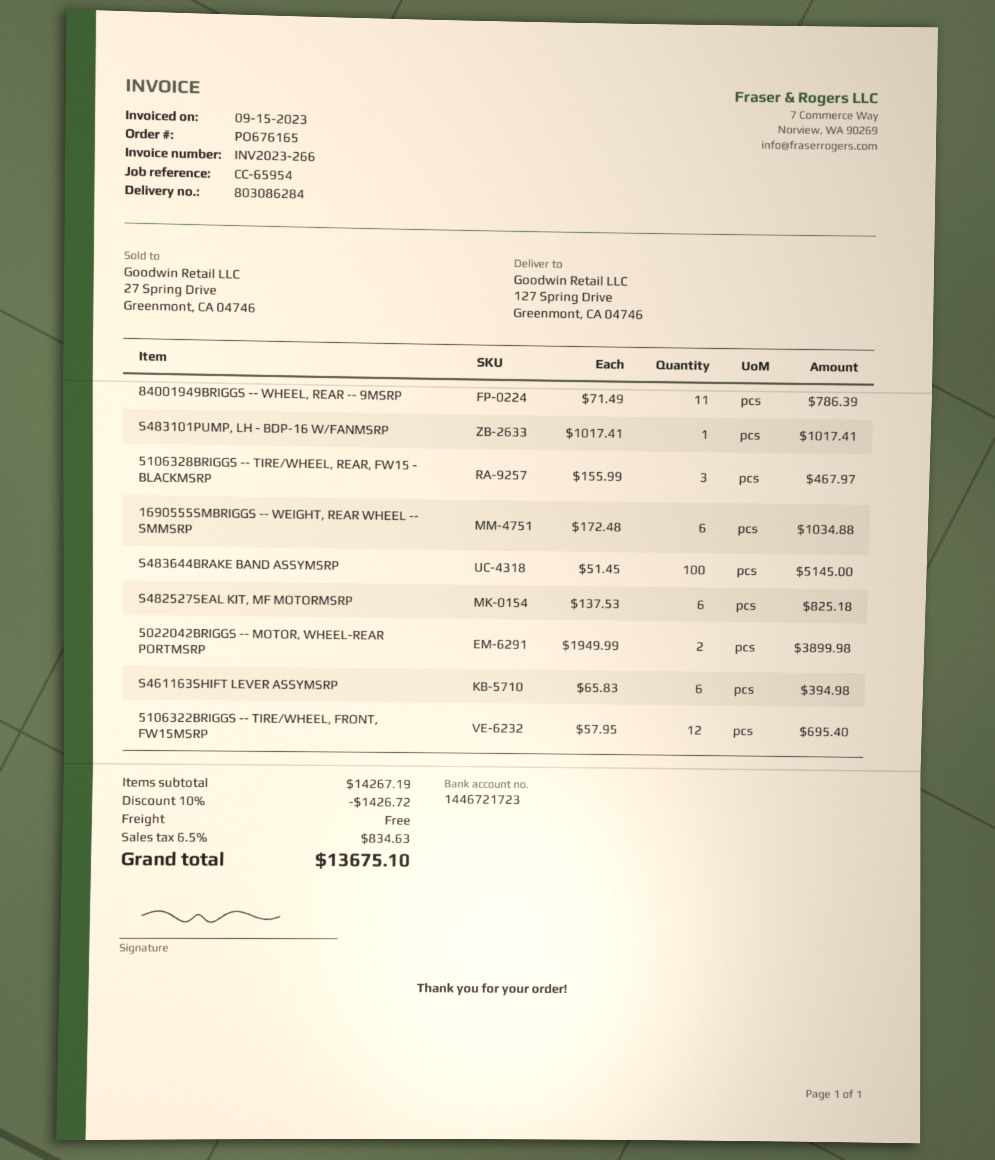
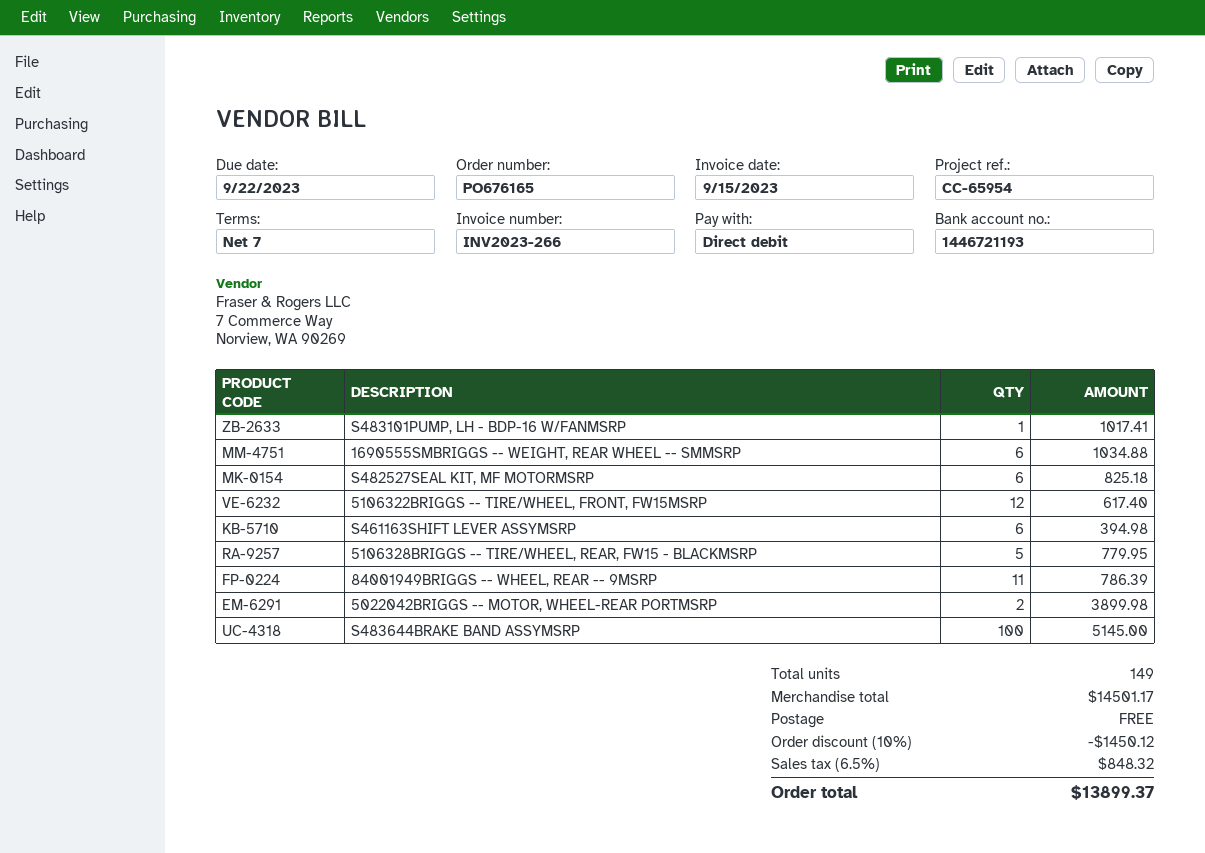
bank account: 1446721723 -> 1446721193
5106328BRIGGS -- TIRE/WHEEL, REAR, FW15 - BLACKMSRP: 3 for 467.97 -> 5 for 779.95
5106322BRIGGS -- TIRE/WHEEL, FRONT, FW15MSRP: 12 for 695.40 -> 12 for 617.40
subtotal: 14267.19 -> 14501.17
discount: 10% = 1426.72 -> 10% = 1450.12
tax: 6.5% = 834.63 -> 6.5% = 848.32
total: 13675.10 -> 13899.37

